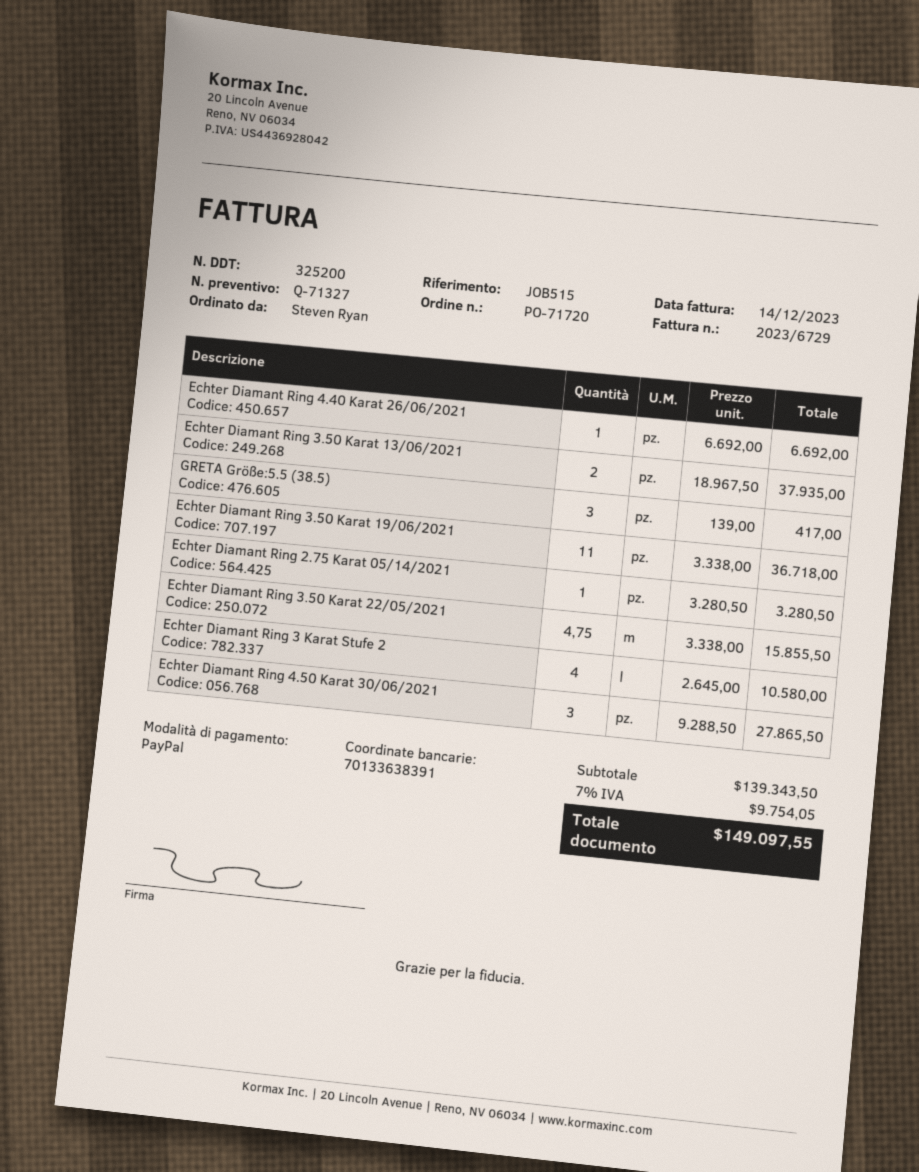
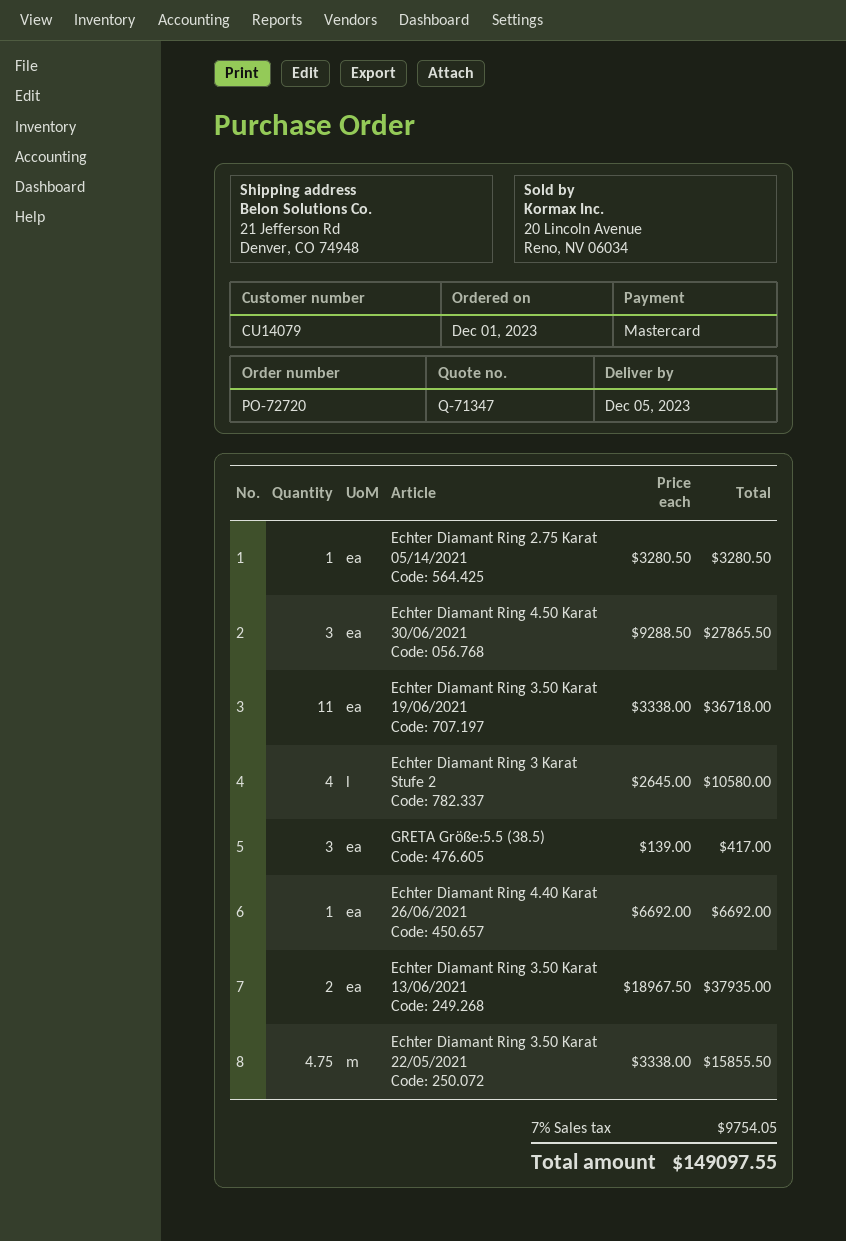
quote number: Q-71327 -> Q-71347
order number: PO-71720 -> PO-72720
payment method: PayPal -> Mastercard

